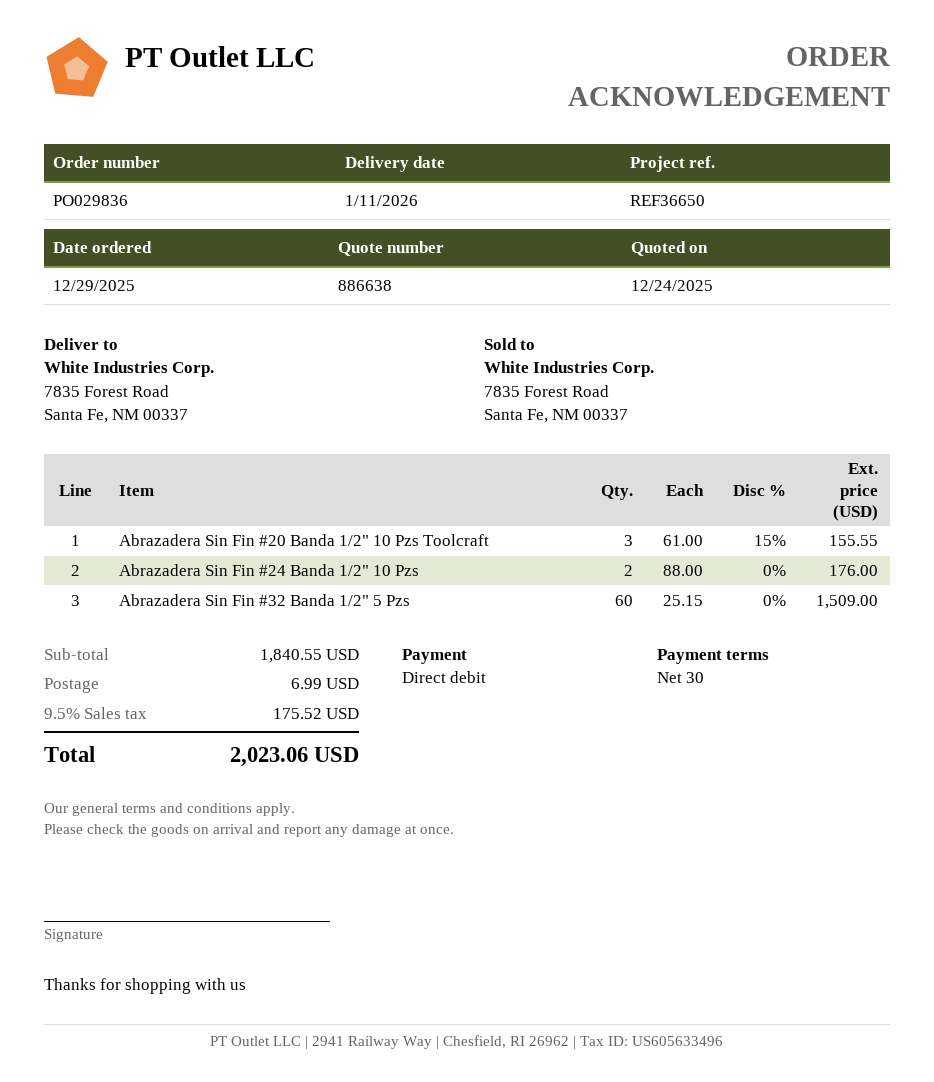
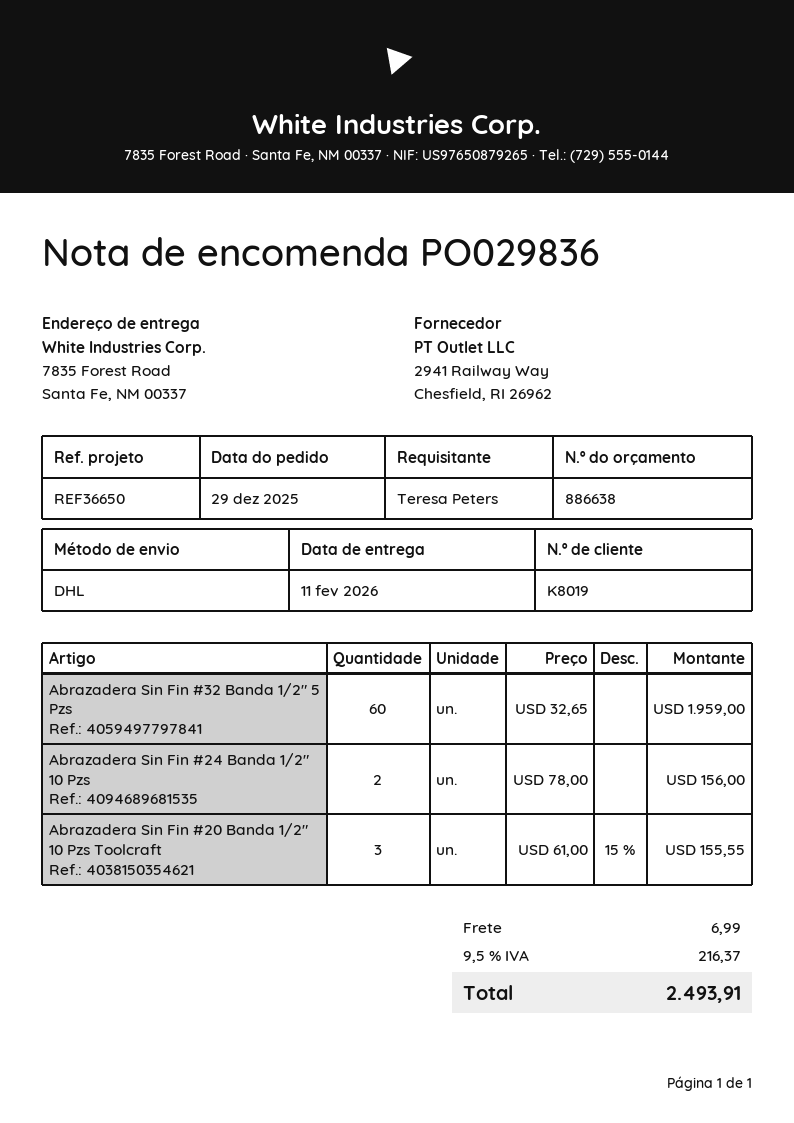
delivery date: 2026-01-11 -> 2026-02-11
Abrazadera Sin Fin #24 Banda 1/2" 10 Pzs: 2 x 88.00 = 176.00 -> 2 x 78.00 = 156.00
Abrazadera Sin Fin #32 Banda 1/2" 5 Pzs: 60 x 25.15 = 1509.00 -> 60 x 32.65 = 1959.00
tax: 9.5% = 175.52 -> 9.5% = 216.37
total: 2023.06 -> 2493.91

